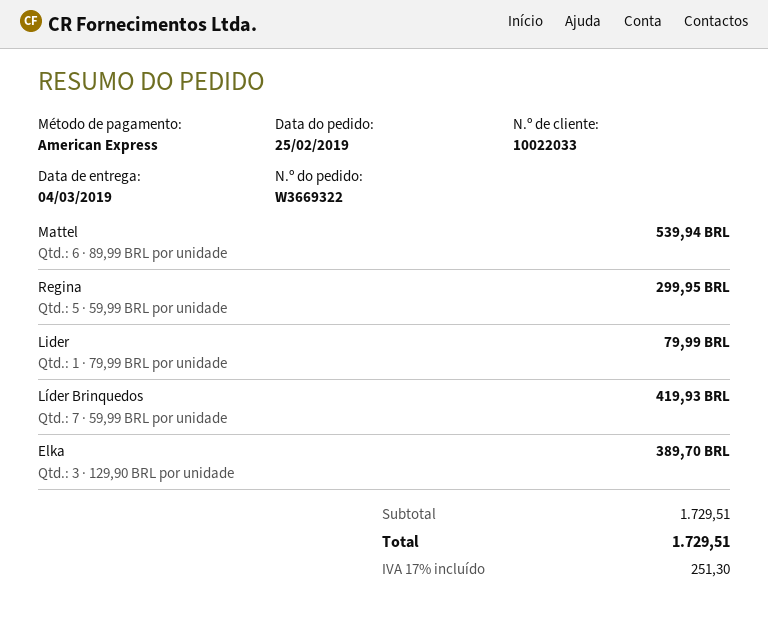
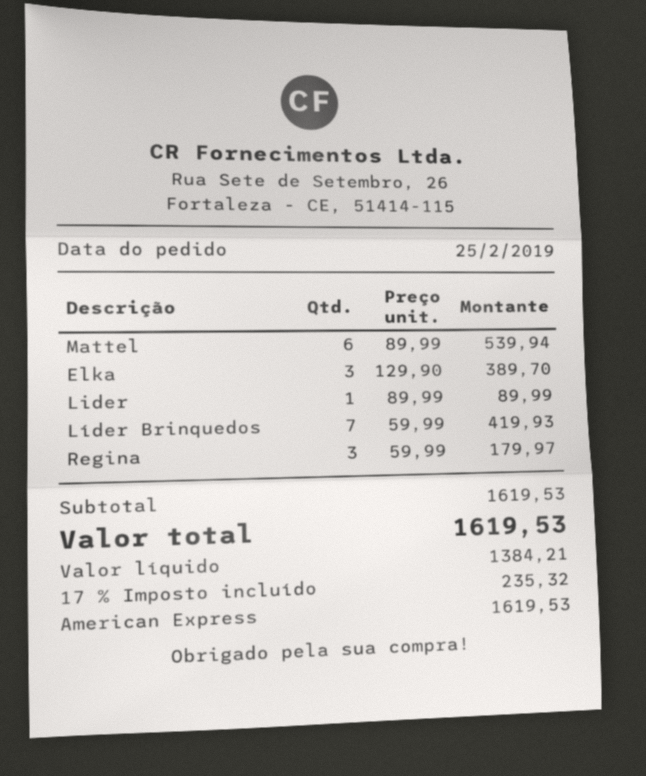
Regina: 5 x 59.99 = 299.95 -> 3 x 59.99 = 179.97
Lider: 1 x 79.99 = 79.99 -> 1 x 89.99 = 89.99
subtotal: 1729.51 -> 1619.53
tax: 17% = 251.30 -> 17% = 235.32
total: 1729.51 -> 1619.53

